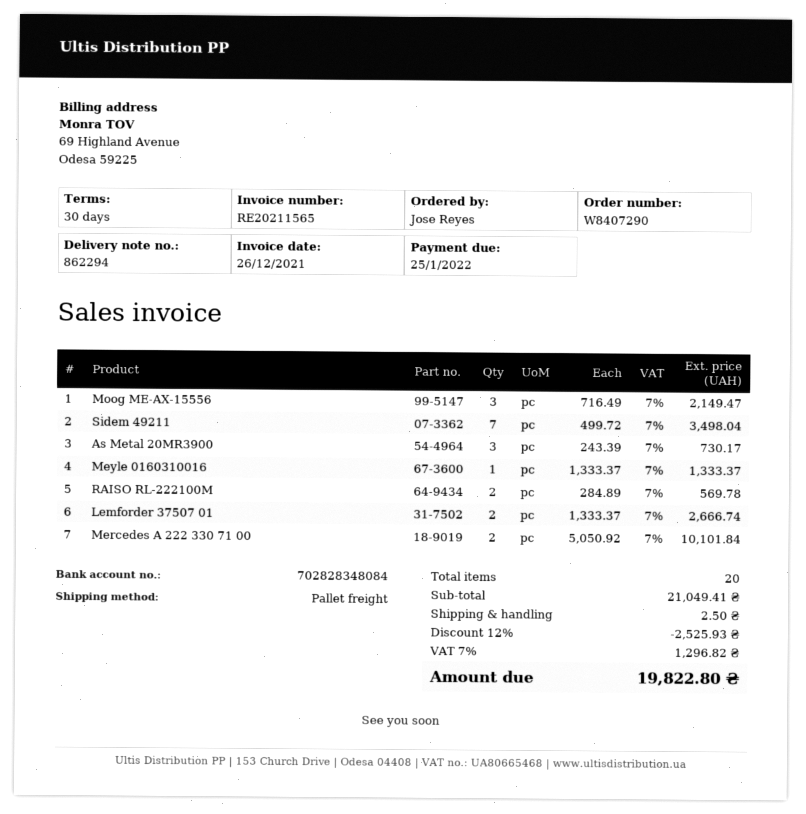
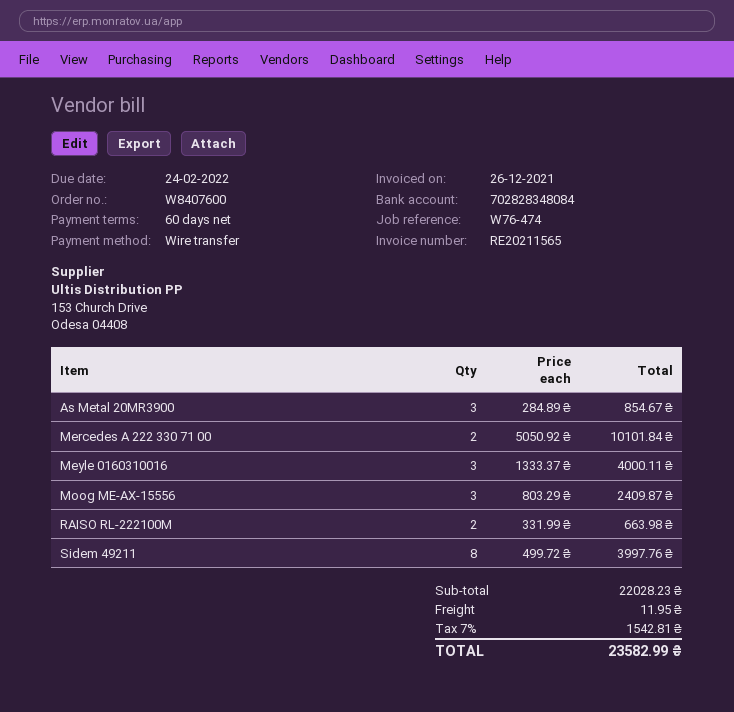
order number: W8407290 -> W8407600
payment terms: 30 days -> 60 days
due date: 2022-01-25 -> 2022-02-24
Moog ME-AX-15556: 3 x 716.49 = 2149.47 -> 3 x 803.29 = 2409.87
Sidem 49211: 7 x 499.72 = 3498.04 -> 8 x 499.72 = 3997.76
As Metal 20MR3900: 3 x 243.39 = 730.17 -> 3 x 284.89 = 854.67
Meyle 0160310016: 1 x 1333.37 = 1333.37 -> 3 x 1333.37 = 4000.11
RAISO RL-222100M: 2 x 284.89 = 569.78 -> 2 x 331.99 = 663.98
Lemforder 37507 01: 2 x 1333.37 = 2666.74 -> none
subtotal: 21049.41 -> 22028.23
discount: 12% = 2525.93 -> none
shipping: 2.50 -> 11.95
tax: 7% = 1296.82 -> 7% = 1542.81
total: 19822.80 -> 23582.99

